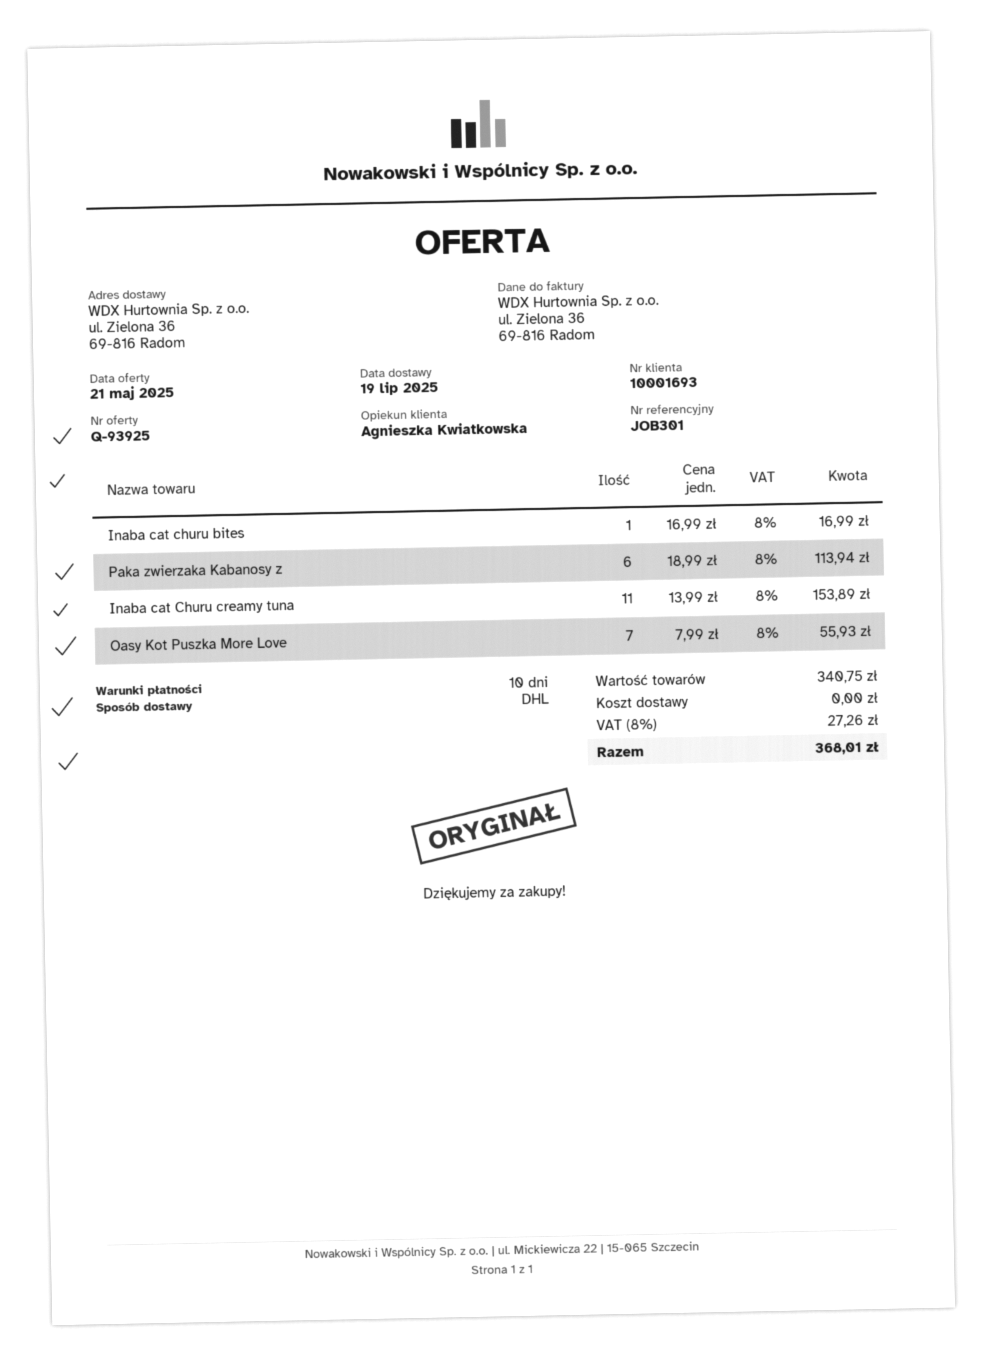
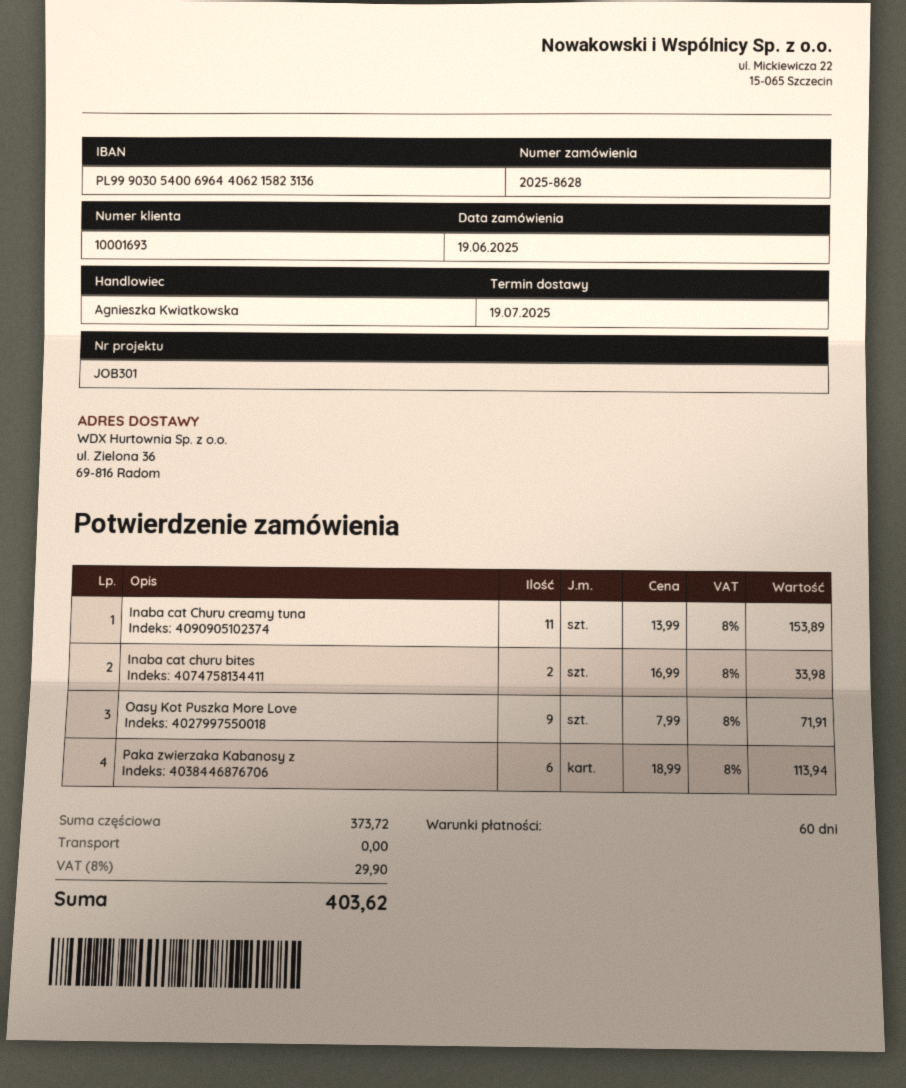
payment terms: 10 days -> 60 days
Inaba cat churu bites: 1 x 16.99 = 16.99 -> 2 x 16.99 = 33.98
Oasy Kot Puszka More Love: 7 x 7.99 = 55.93 -> 9 x 7.99 = 71.91
subtotal: 340.75 -> 373.72
tax: 8% = 27.26 -> 8% = 29.90
total: 368.01 -> 403.62

